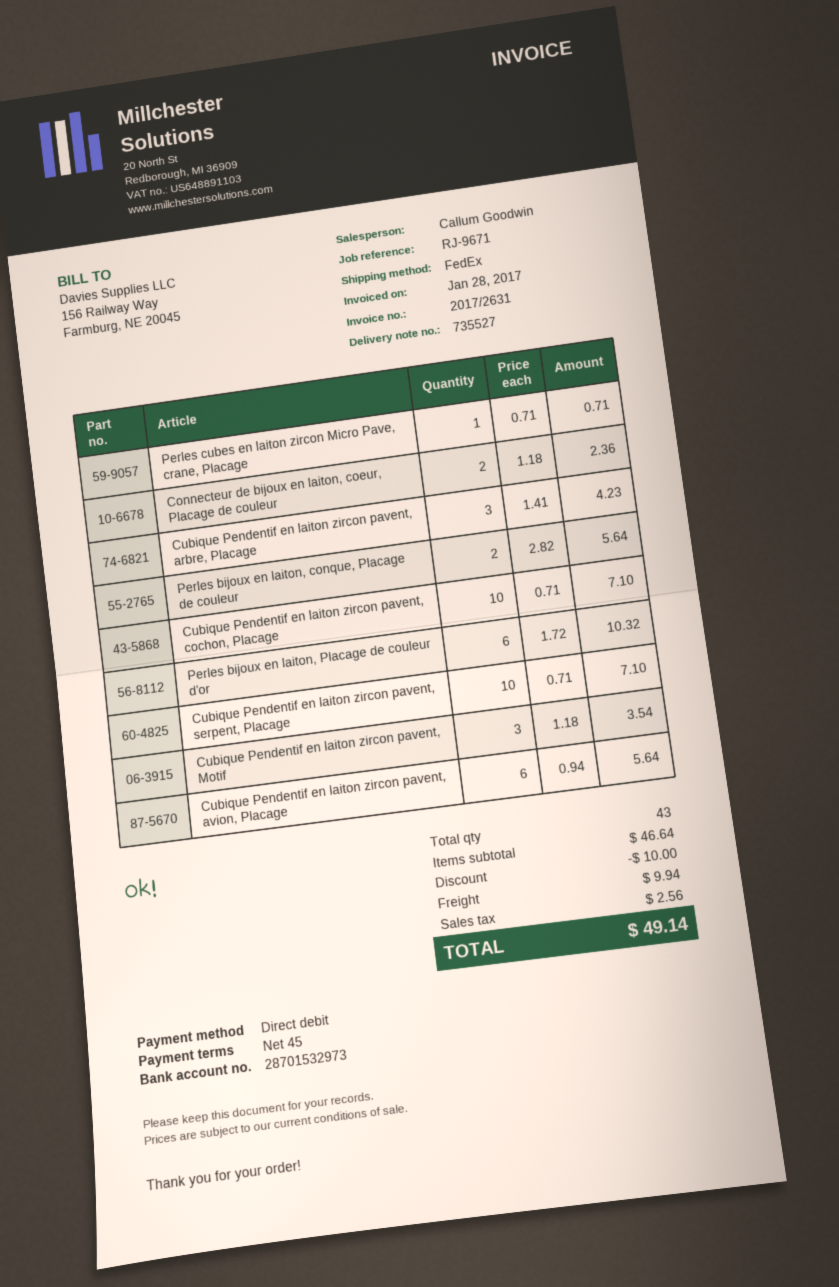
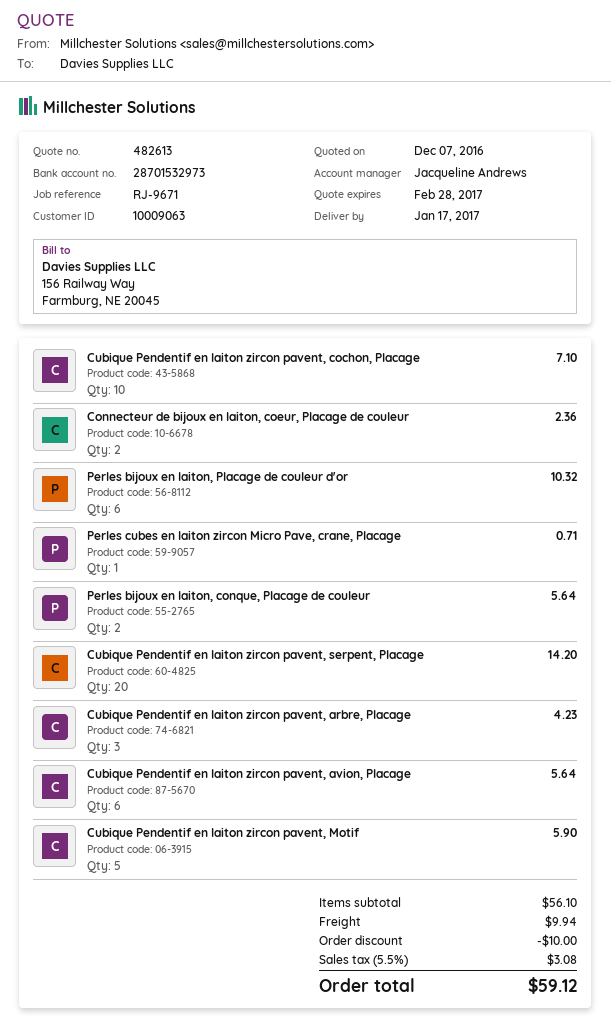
sales rep: Callum Goodwin -> Jacqueline Andrews
Cubique Pendentif en laiton zircon pavent, serpent, Placage: 10 for 7.10 -> 20 for 14.20
Cubique Pendentif en laiton zircon pavent, Motif: 3 for 3.54 -> 5 for 5.90
subtotal: 46.64 -> 56.10
tax: 2.56 -> 3.08
total: 49.14 -> 59.12

